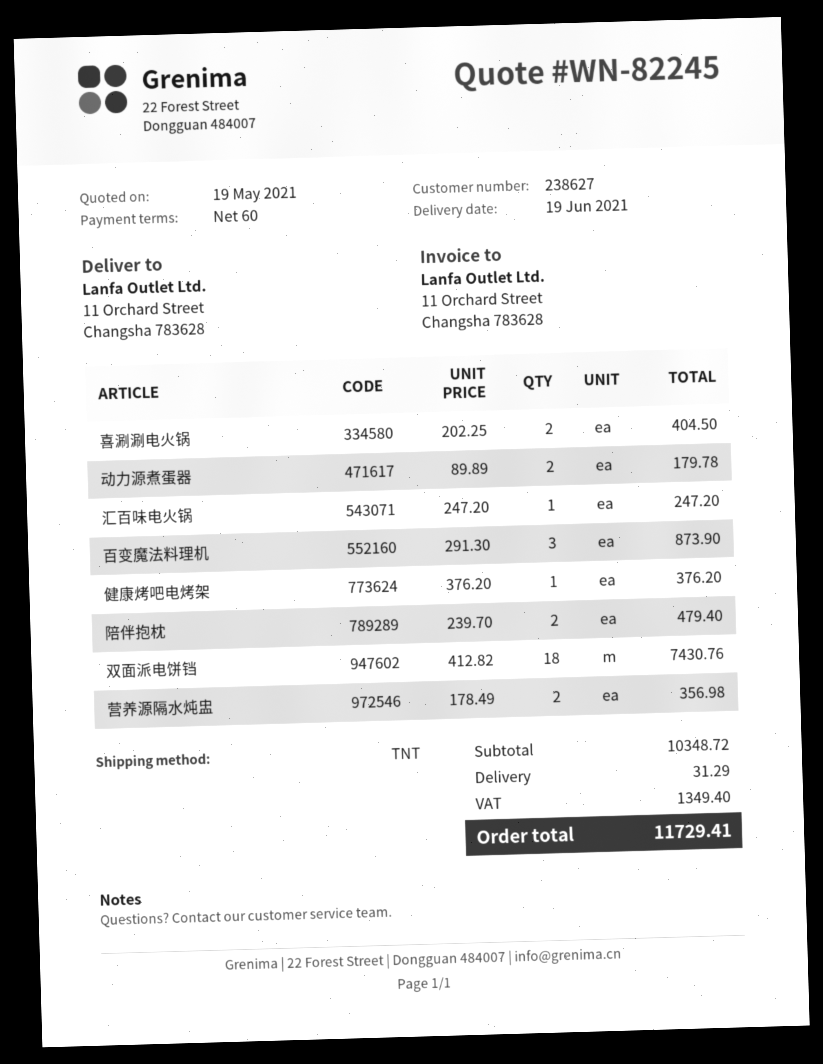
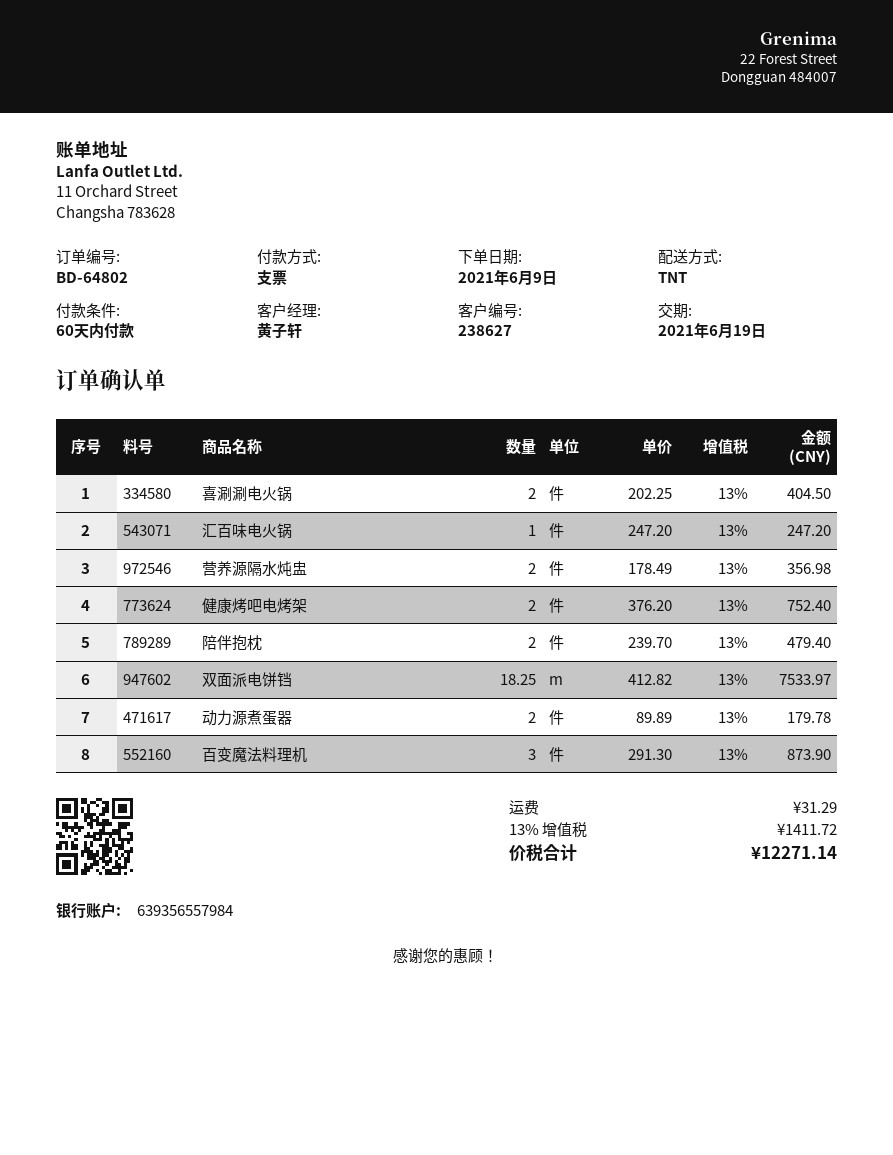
健康烤吧电烤架: 1 x 376.20 = 376.20 -> 2 x 376.20 = 752.40
双面派电饼铛: 18 x 412.82 = 7430.76 -> 18.25 x 412.82 = 7533.97
tax: 1349.40 -> 1411.72
total: 11729.41 -> 12271.14

